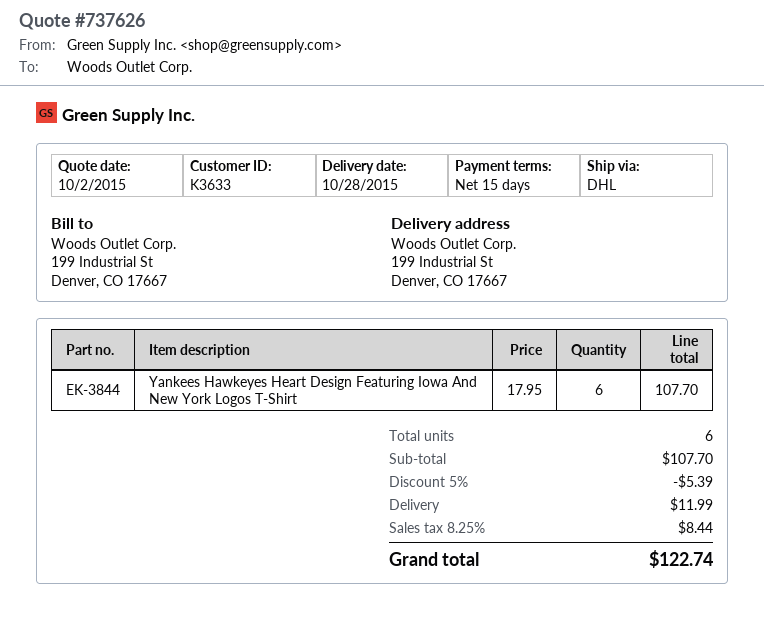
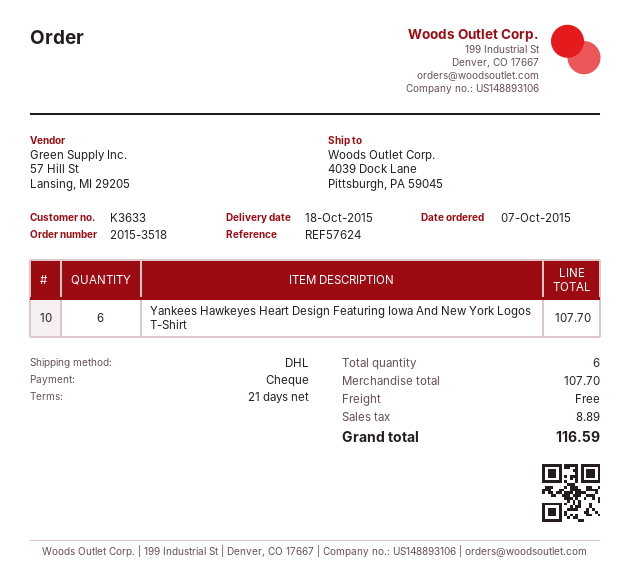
delivery date: 2015-10-28 -> 2015-10-18
payment terms: 15 days -> 21 days
ship to: 199 Industrial St, Denver, CO 17667 -> 4039 Dock Lane, Pittsburgh, PA 59045
discount: 5% = 5.39 -> none
shipping: 11.99 -> 0.00
tax: 8.44 -> 8.89
total: 122.74 -> 116.59

